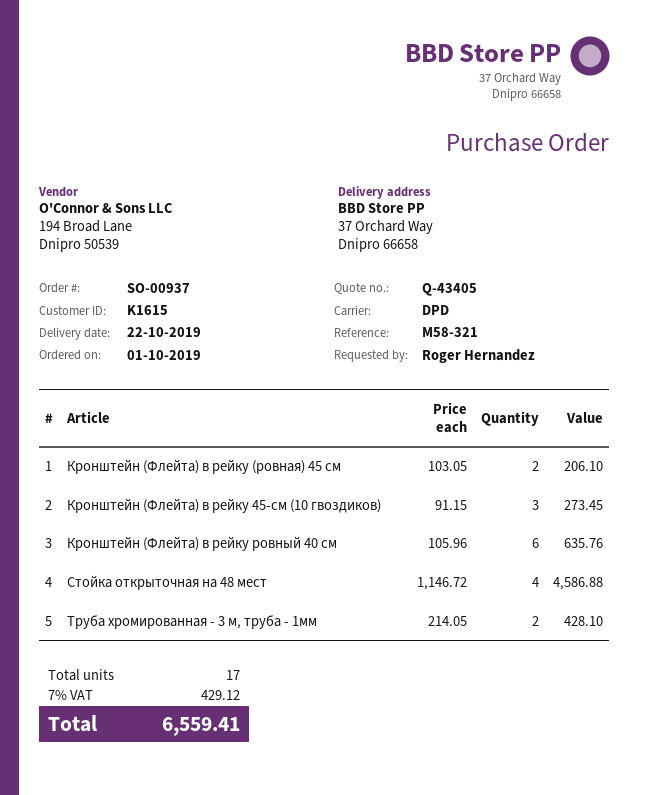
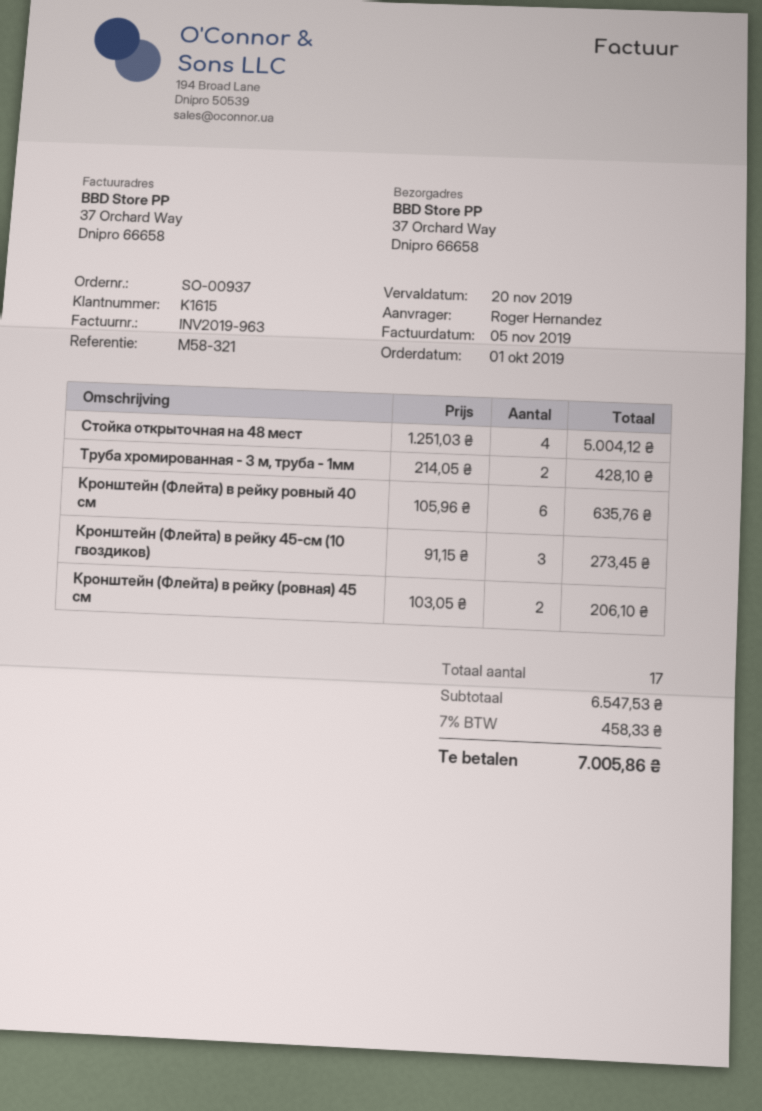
Стойка открыточная на 48 мест: 4 x 1146.72 = 4586.88 -> 4 x 1251.03 = 5004.12
tax: 7% = 429.12 -> 7% = 458.33
total: 6559.41 -> 7005.86

